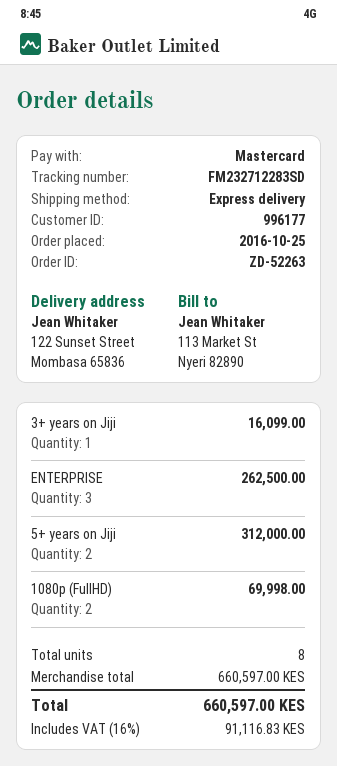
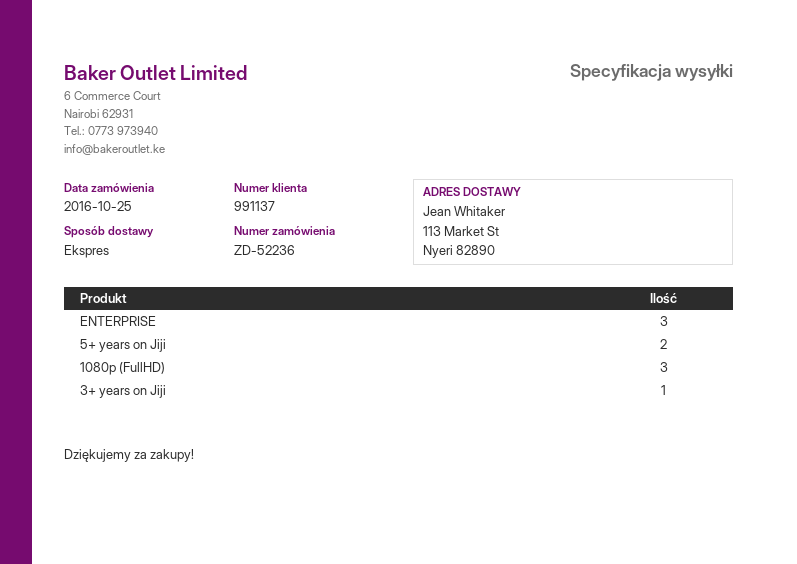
order number: ZD-52263 -> ZD-52236
customer number: 996177 -> 991137
ship to: 122 Sunset Street, Mombasa 65836 -> 113 Market St, Nyeri 82890
1080p (FullHD): 2 -> 3

